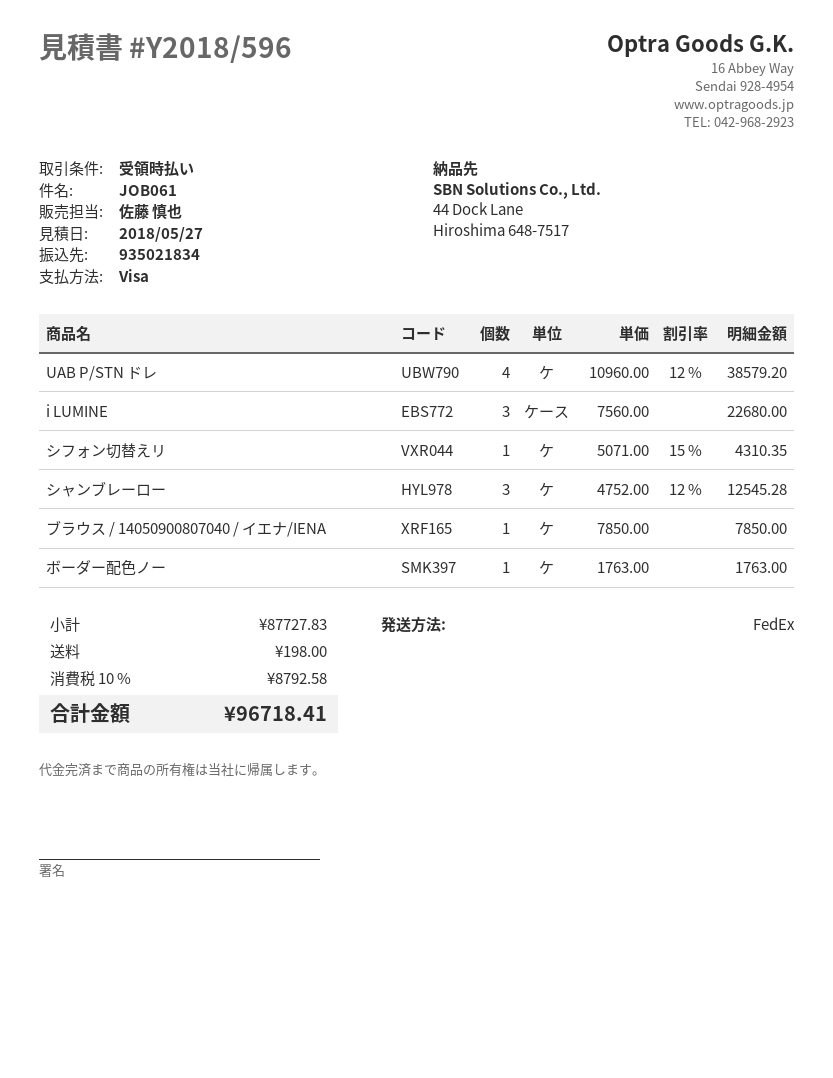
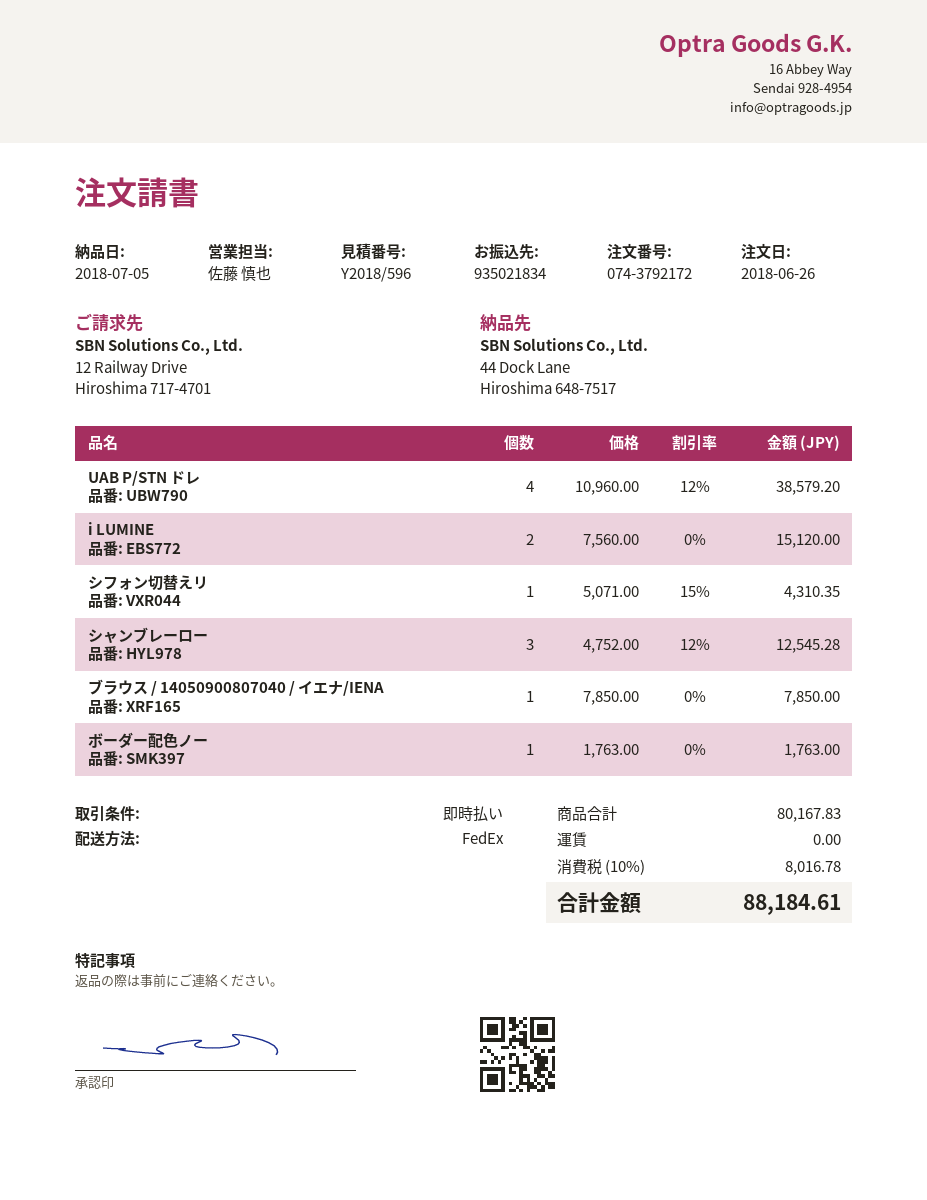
i LUMINE: 3 x 7560.00 = 22680.00 -> 2 x 7560.00 = 15120.00
subtotal: 87727.83 -> 80167.83
shipping: 198.00 -> 0.00
tax: 10% = 8792.58 -> 10% = 8016.78
total: 96718.41 -> 88184.61

